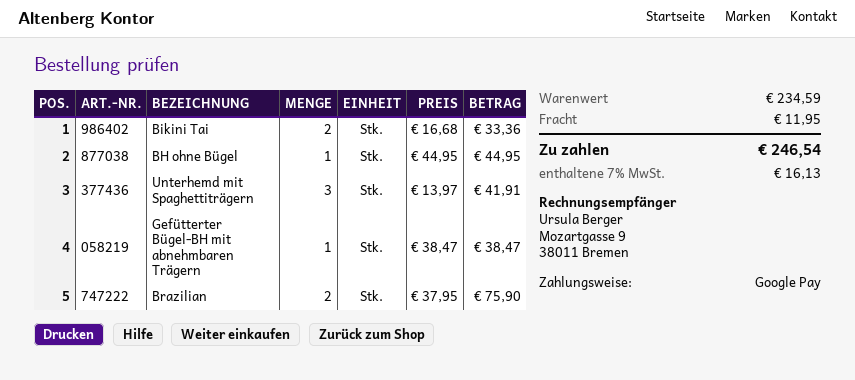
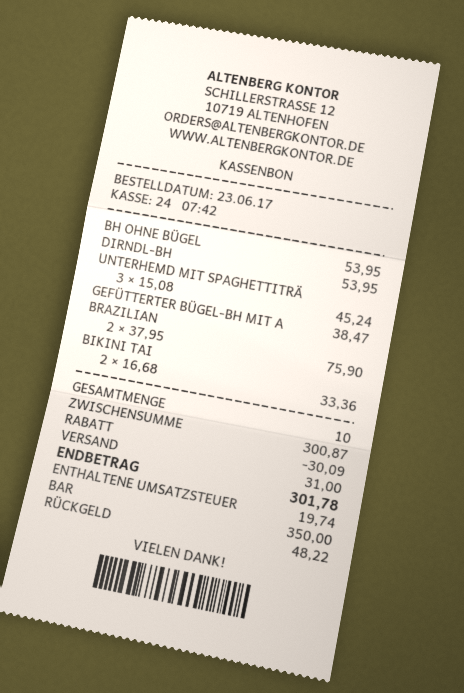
payment method: Google Pay -> cash
BH ohne Bügel: 1 x 44.95 = 44.95 -> 1 x 53.95 = 53.95
Unterhemd mit Spaghettiträgern: 3 x 13.97 = 41.91 -> 3 x 15.08 = 45.24
DIRNDL-BH: none -> 1 x 53.95 = 53.95
subtotal: 234.59 -> 300.87
discount: none -> 30.09
shipping: 11.95 -> 31.00
tax: 16.13 -> 19.74
total: 246.54 -> 301.78

